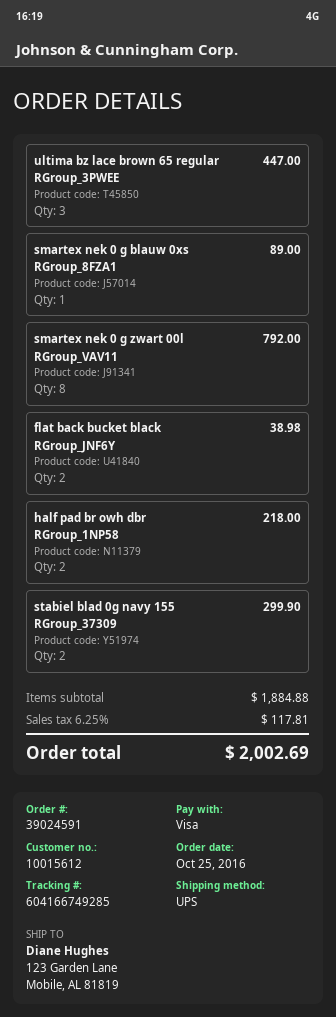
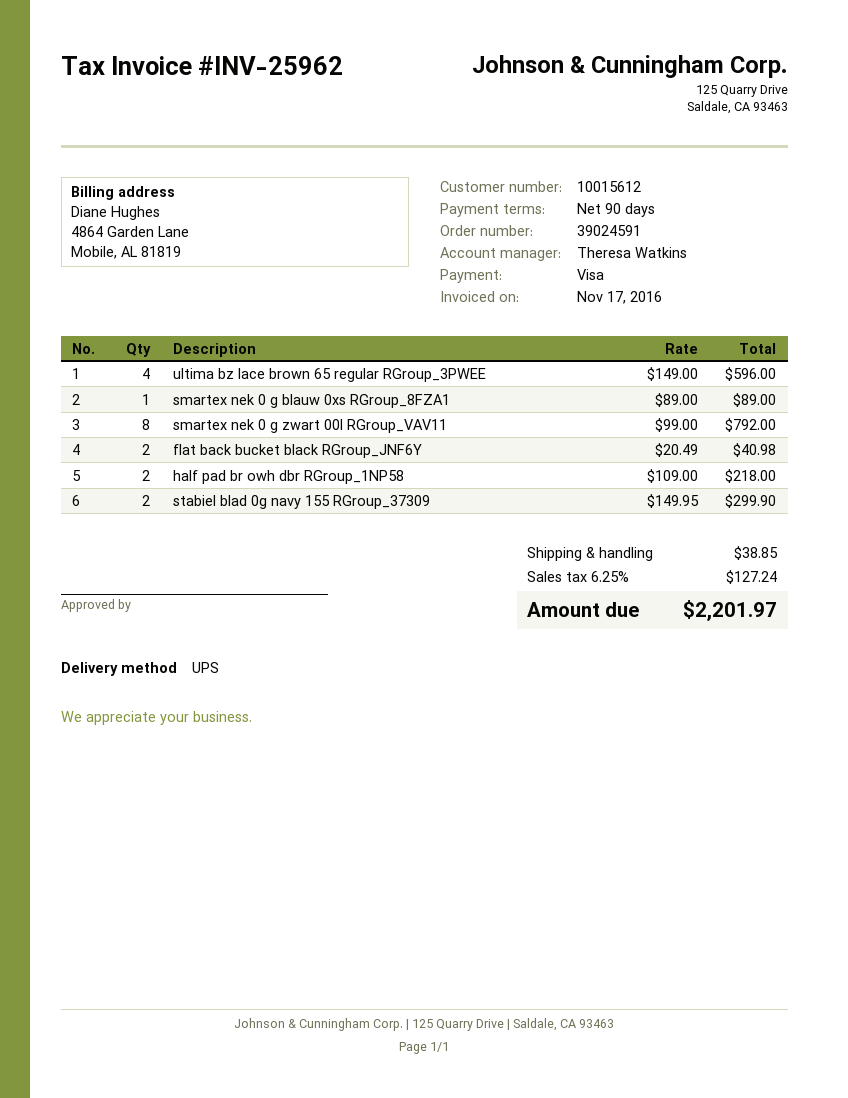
ultima bz lace brown 65 regular RGroup_3PWEE: 3 for 447.00 -> 4 for 596.00
flat back bucket black RGroup_JNF6Y: 2 for 38.98 -> 2 for 40.98
shipping: none -> 38.85
tax: 6.25% = 117.81 -> 6.25% = 127.24
total: 2002.69 -> 2201.97

